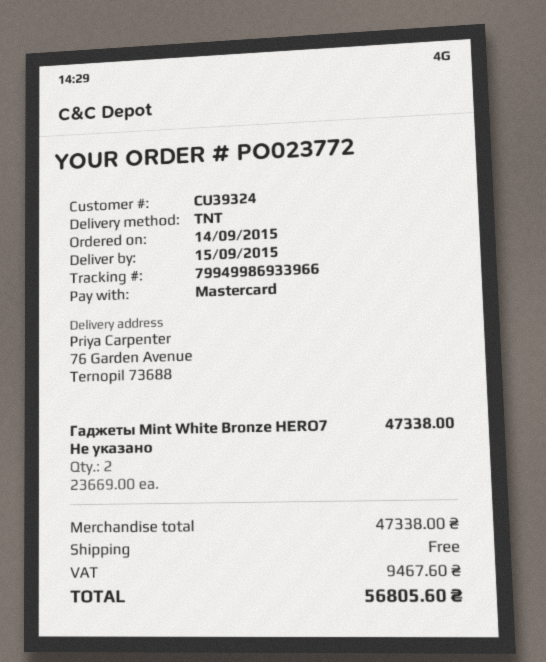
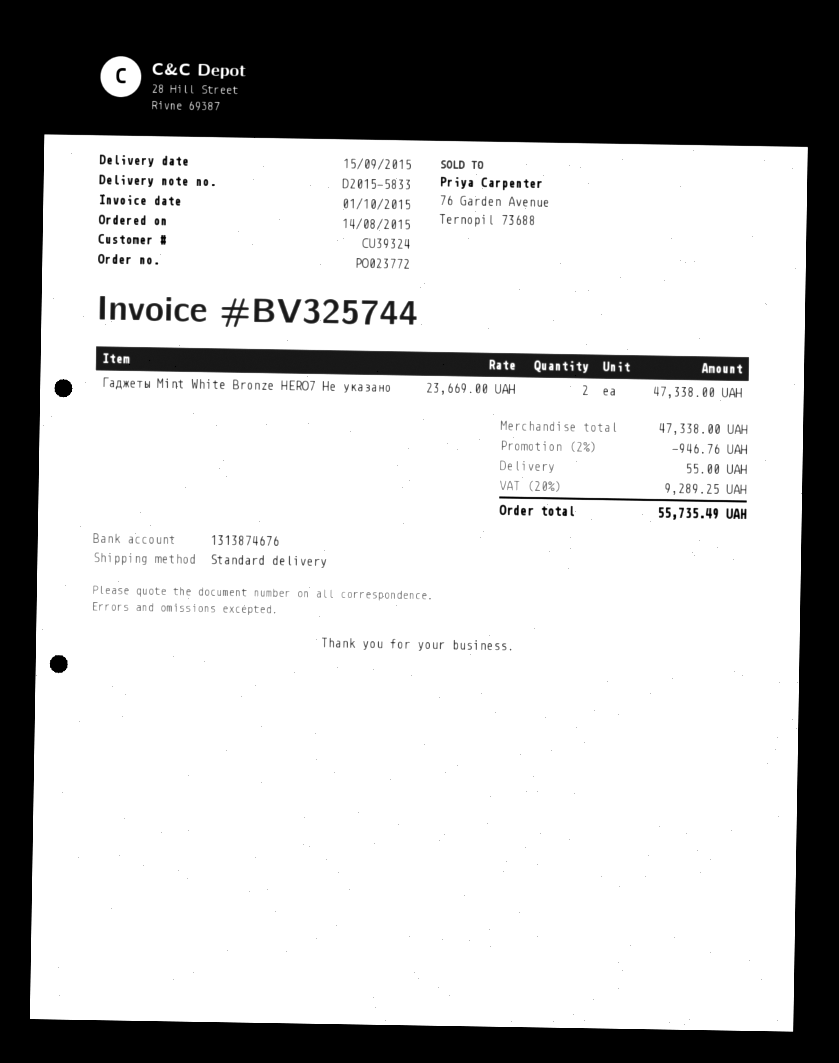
order date: 2015-09-14 -> 2015-08-14
shipping method: TNT -> standard
discount: none -> 2% = 946.76
shipping: 0.00 -> 55.00
tax: 9467.60 -> 9289.25
total: 56805.60 -> 55735.49

